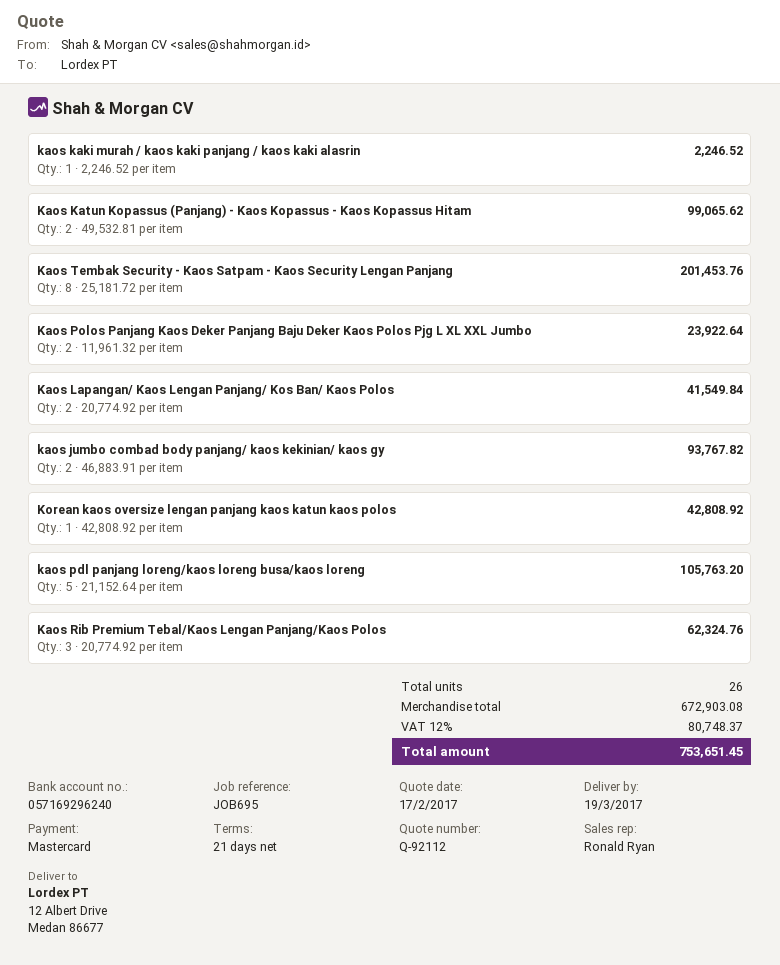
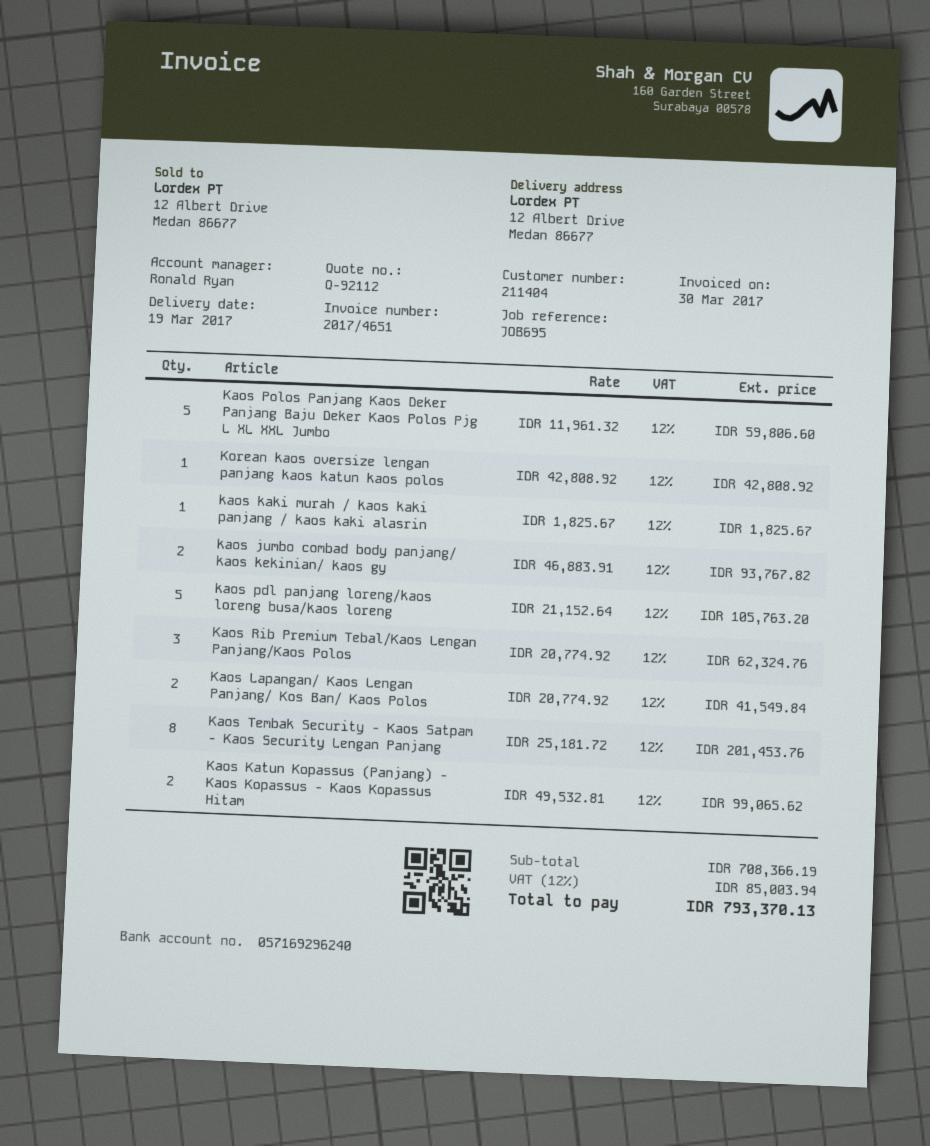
kaos kaki murah / kaos kaki panjang / kaos kaki alasrin: 1 x 2246.52 = 2246.52 -> 1 x 1825.67 = 1825.67
Kaos Polos Panjang Kaos Deker Panjang Baju Deker Kaos Polos Pjg L XL XXL Jumbo: 2 x 11961.32 = 23922.64 -> 5 x 11961.32 = 59806.60
subtotal: 672903.08 -> 708366.19
tax: 12% = 80748.37 -> 12% = 85003.94
total: 753651.45 -> 793370.13

